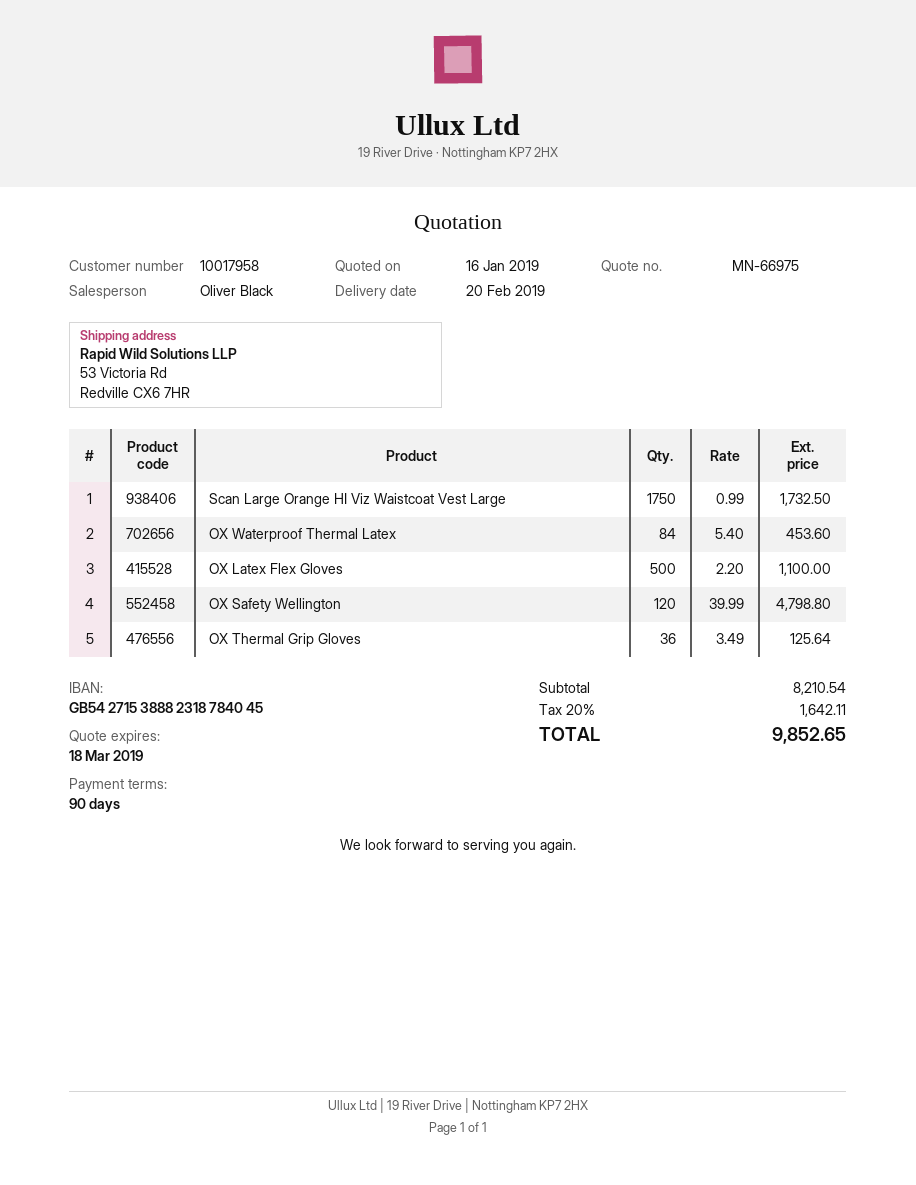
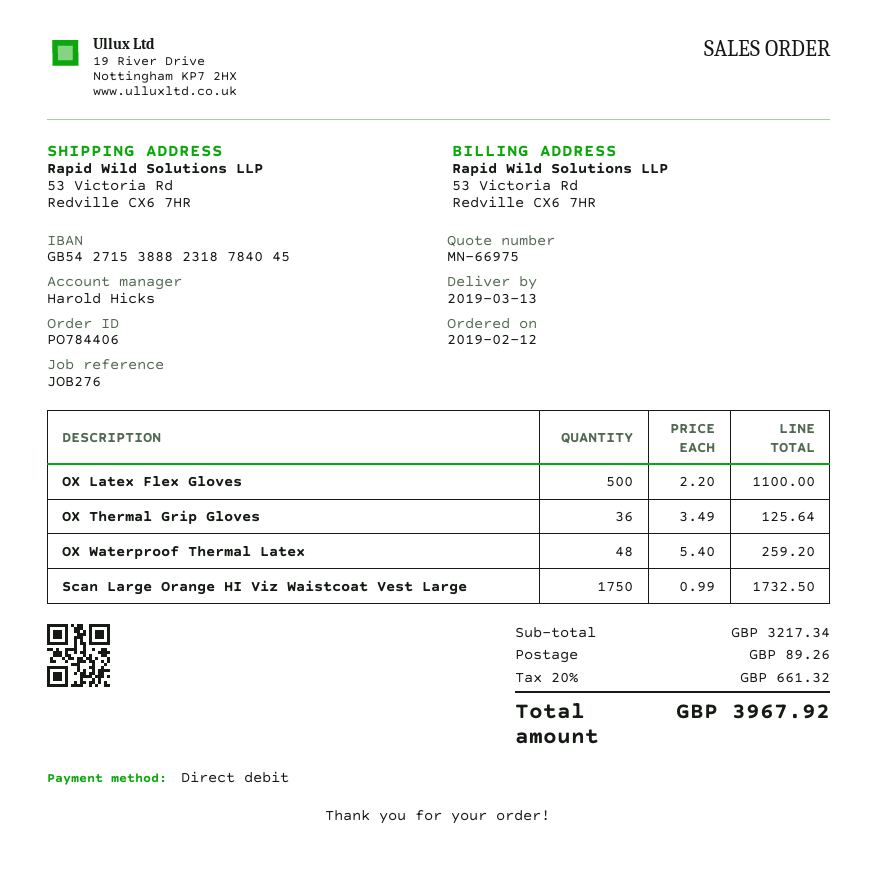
delivery date: 2019-02-20 -> 2019-03-13
sales rep: Oliver Black -> Harold Hicks
OX Waterproof Thermal Latex: 84 x 5.40 = 453.60 -> 48 x 5.40 = 259.20
OX Safety Wellington: 120 x 39.99 = 4798.80 -> none
subtotal: 8210.54 -> 3217.34
shipping: none -> 89.26
tax: 20% = 1642.11 -> 20% = 661.32
total: 9852.65 -> 3967.92

